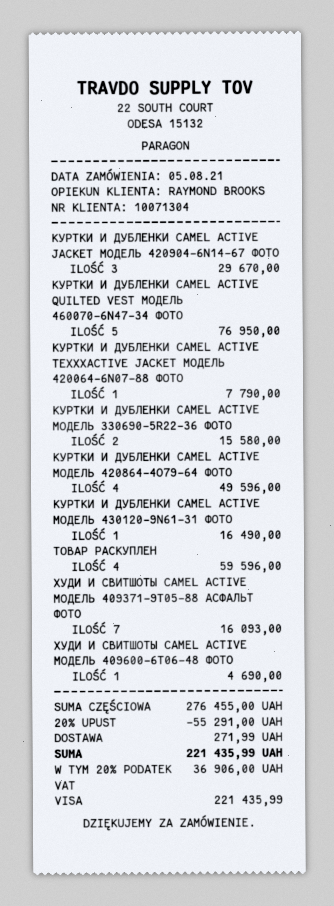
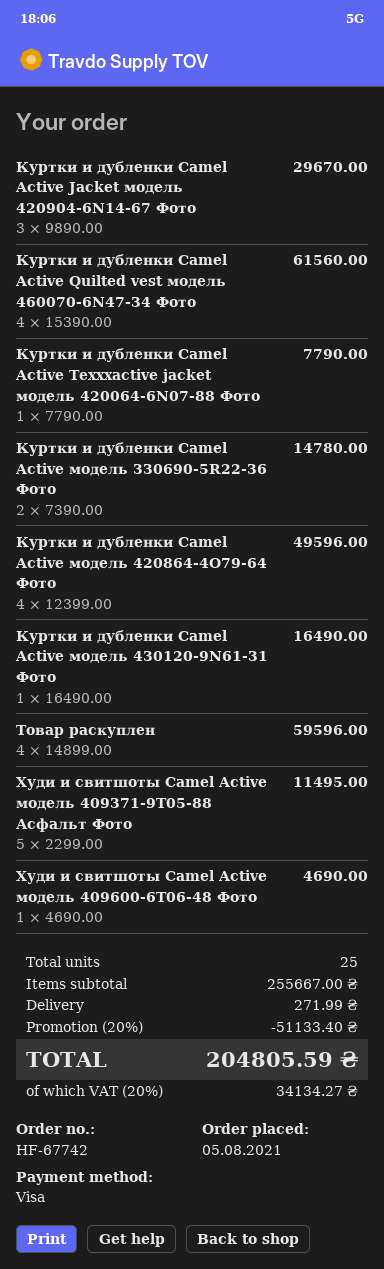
КУРТКИ И ДУБЛЕНКИ CAMEL ACTIVE QUILTED VEST МОДЕЛЬ 460070-6N47-34 ФОТО: 5 for 76950.00 -> 4 for 61560.00
КУРТКИ И ДУБЛЕНКИ CAMEL ACTIVE МОДЕЛЬ 330690-5R22-36 ФОТО: 2 for 15580.00 -> 2 for 14780.00
ХУДИ И СВИТШОТЫ CAMEL ACTIVE МОДЕЛЬ 409371-9T05-88 АСФАЛЬТ ФОТО: 7 for 16093.00 -> 5 for 11495.00
subtotal: 276455.00 -> 255667.00
discount: 20% = 55291.00 -> 20% = 51133.40
tax: 20% = 36906.00 -> 20% = 34134.27
total: 221435.99 -> 204805.59

